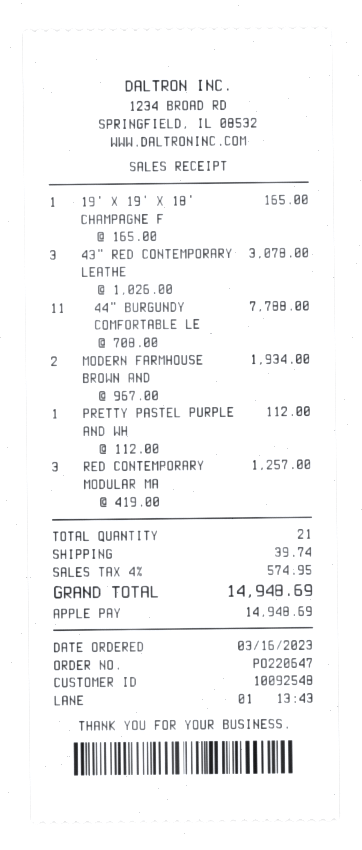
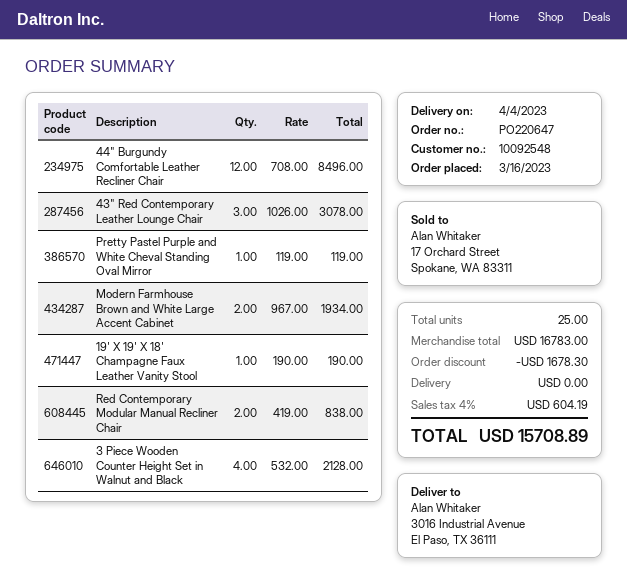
19' X 19' X 18' CHAMPAGNE F: 1 x 165.00 = 165.00 -> 1 x 190.00 = 190.00
44" BURGUNDY COMFORTABLE LE: 11 x 708.00 = 7788.00 -> 12 x 708.00 = 8496.00
PRETTY PASTEL PURPLE AND WH: 1 x 112.00 = 112.00 -> 1 x 119.00 = 119.00
RED CONTEMPORARY MODULAR MA: 3 x 419.00 = 1257.00 -> 2 x 419.00 = 838.00
3 Piece Wooden Counter Height Set in Walnut and Black: none -> 4 x 532.00 = 2128.00
total quantity: 21 -> 25
discount: none -> 1678.30
shipping: 39.74 -> 0.00
tax: 4% = 574.95 -> 4% = 604.19
total: 14948.69 -> 15708.89

